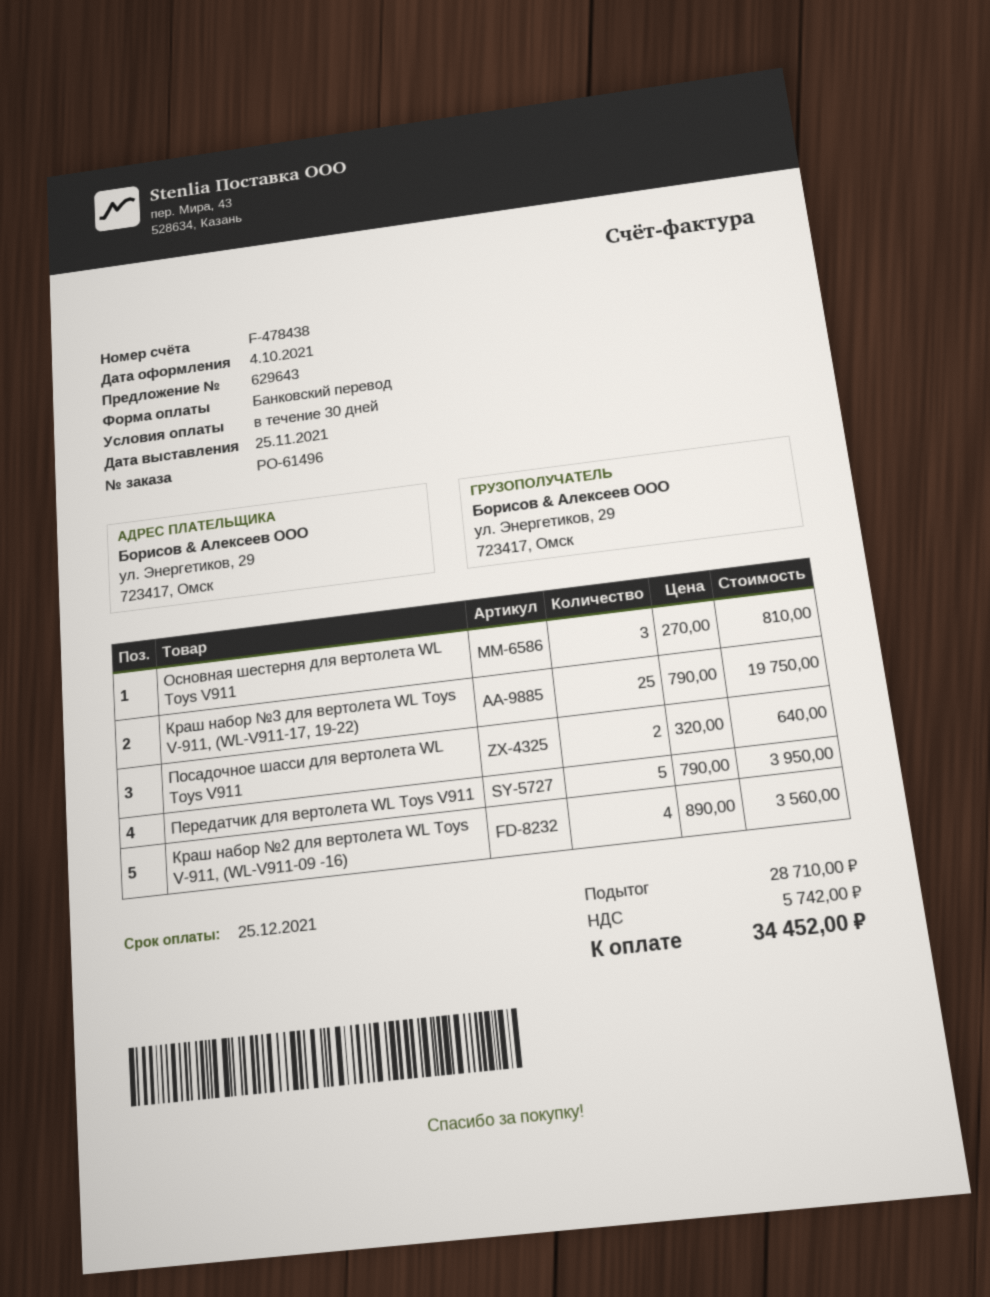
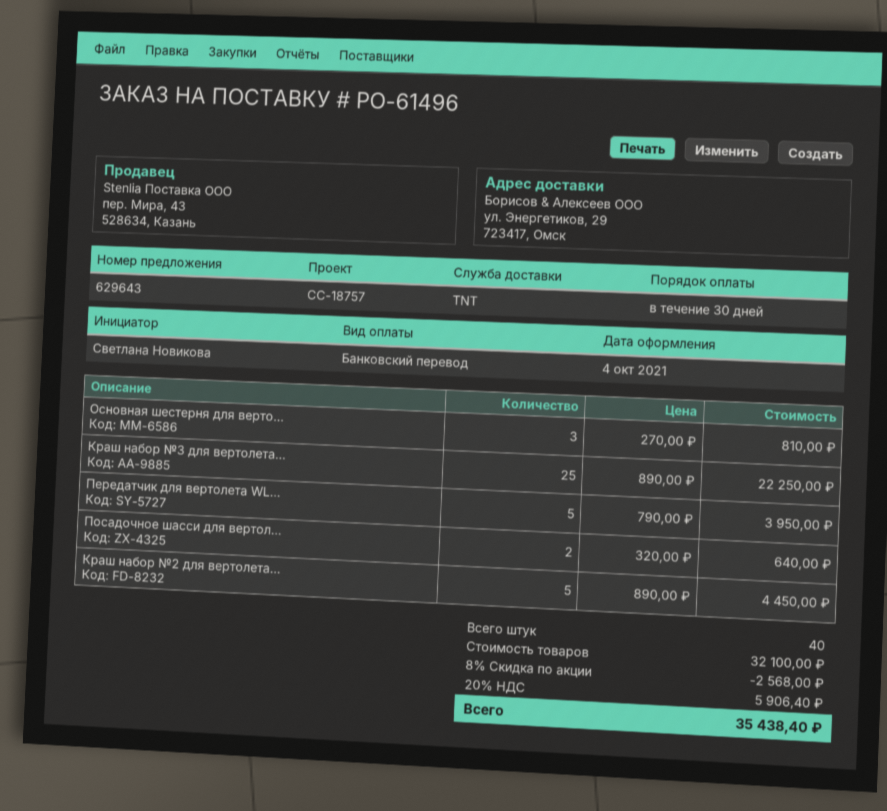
Краш набор №3 для вертолета WL Toys V-911, (WL-V911-17, 19-22): 25 x 790.00 = 19750.00 -> 25 x 890.00 = 22250.00
Краш набор №2 для вертолета WL Toys V-911, (WL-V911-09 -16): 4 x 890.00 = 3560.00 -> 5 x 890.00 = 4450.00
subtotal: 28710.00 -> 32100.00
discount: none -> 8% = 2568.00
tax: 5742.00 -> 5906.40
total: 34452.00 -> 35438.40

